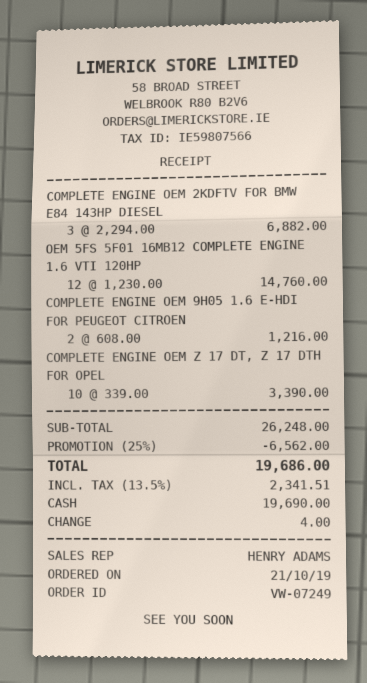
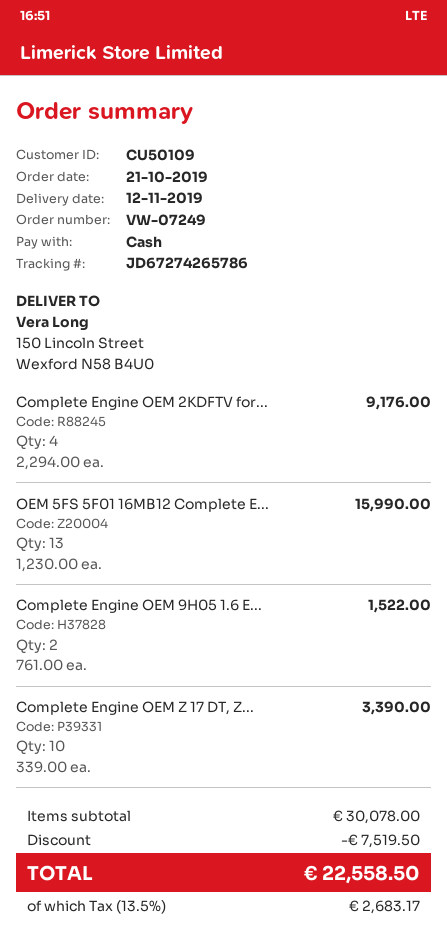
COMPLETE ENGINE OEM 2KDFTV FOR BMW E84 143HP DIESEL: 3 x 2294.00 = 6882.00 -> 4 x 2294.00 = 9176.00
OEM 5FS 5F01 16MB12 COMPLETE ENGINE 1.6 VTI 120HP: 12 x 1230.00 = 14760.00 -> 13 x 1230.00 = 15990.00
COMPLETE ENGINE OEM 9H05 1.6 E-HDI FOR PEUGEOT CITROEN: 2 x 608.00 = 1216.00 -> 2 x 761.00 = 1522.00
subtotal: 26248.00 -> 30078.00
discount: 6562.00 -> 7519.50
tax: 13.5% = 2341.51 -> 13.5% = 2683.17
total: 19686.00 -> 22558.50

